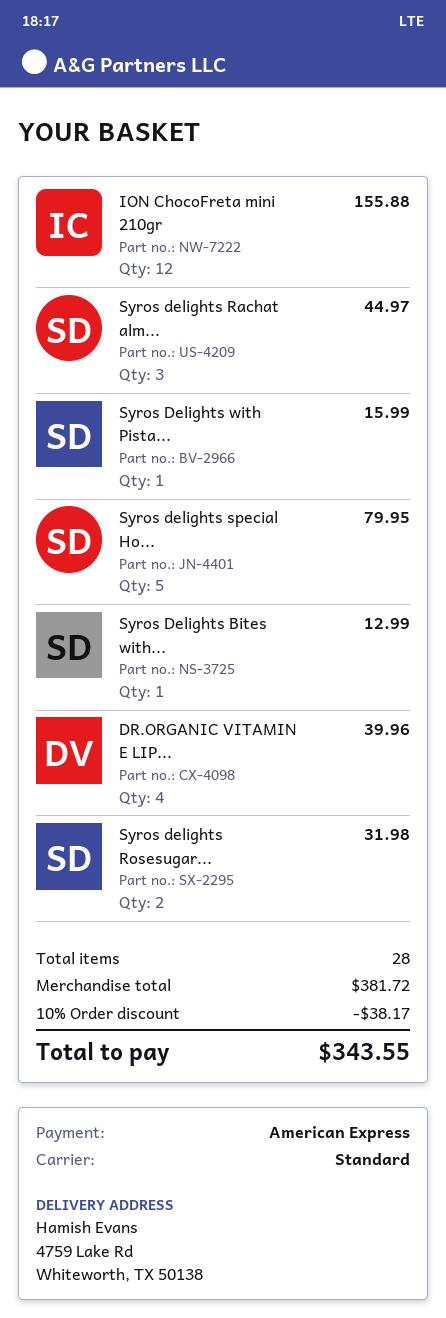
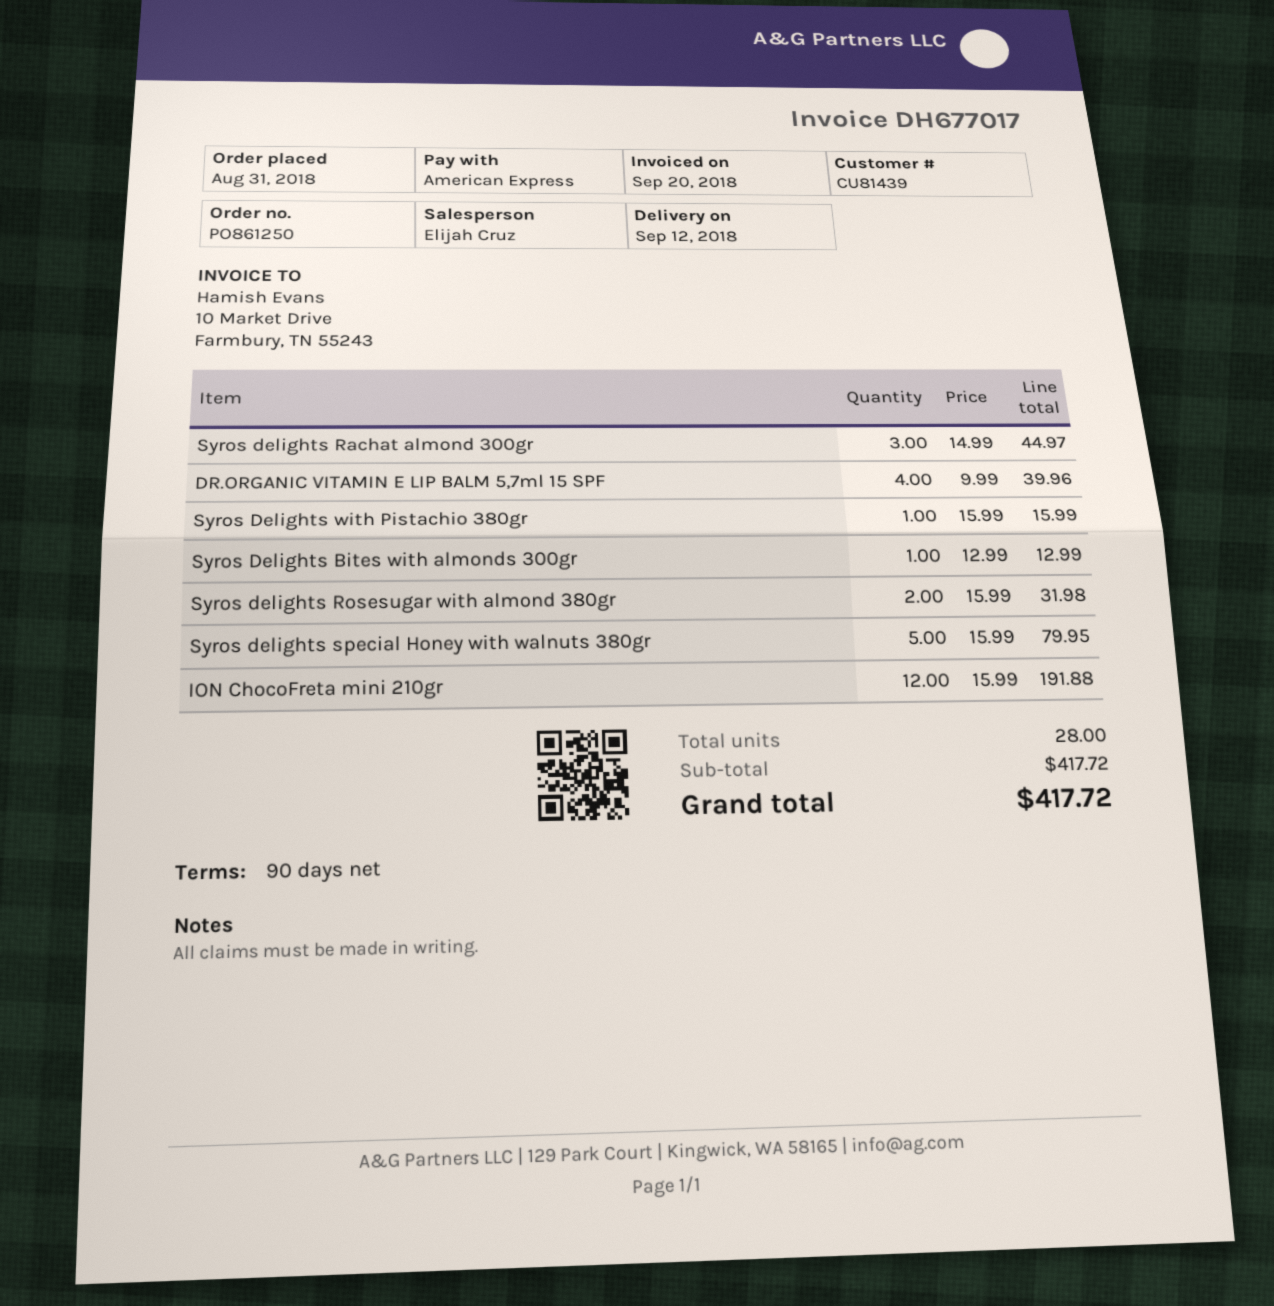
ION ChocoFreta mini 210gr: 12 for 155.88 -> 12 for 191.88
subtotal: 381.72 -> 417.72
discount: 10% = 38.17 -> none
total: 343.55 -> 417.72

